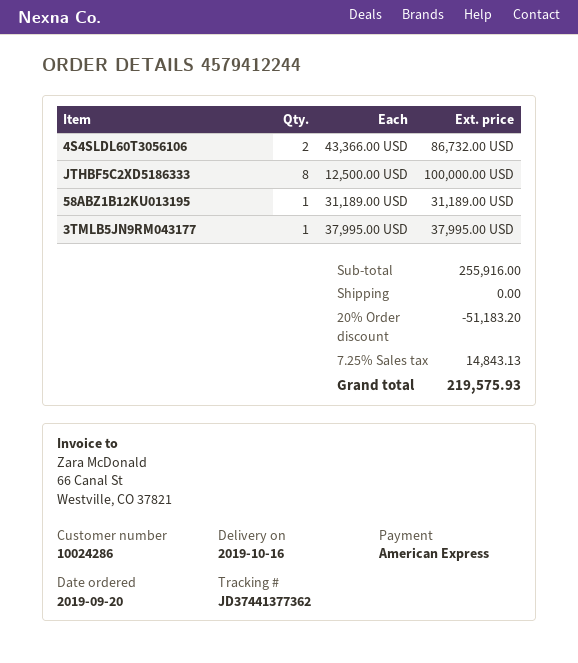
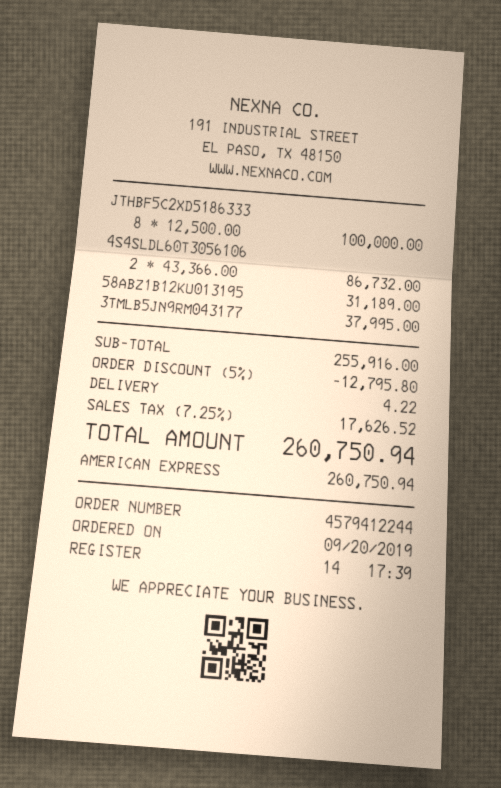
discount: 20% = 51183.20 -> 5% = 12795.80
shipping: 0.00 -> 4.22
tax: 7.25% = 14843.13 -> 7.25% = 17626.52
total: 219575.93 -> 260750.94

